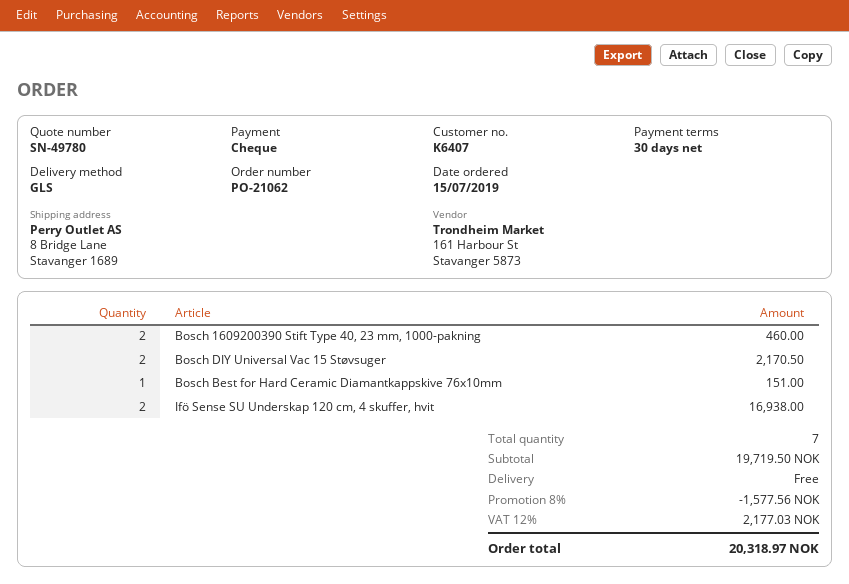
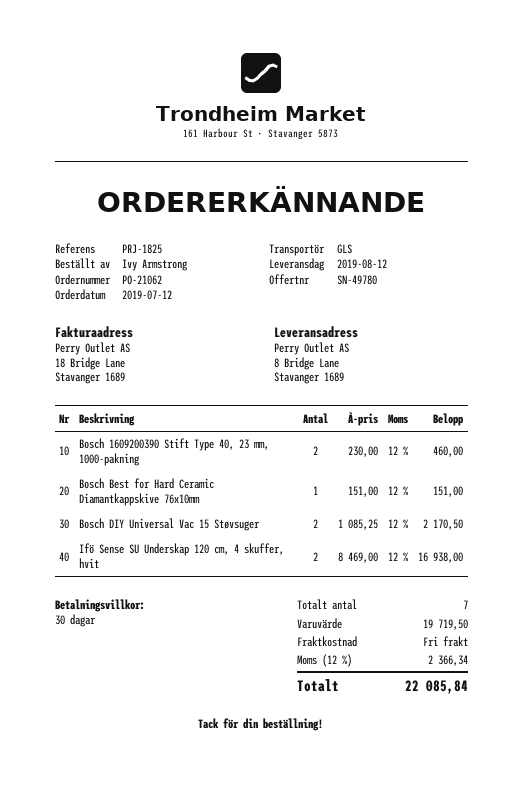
order date: 2019-07-15 -> 2019-07-12
discount: 8% = 1577.56 -> none
tax: 12% = 2177.03 -> 12% = 2366.34
total: 20318.97 -> 22085.84

